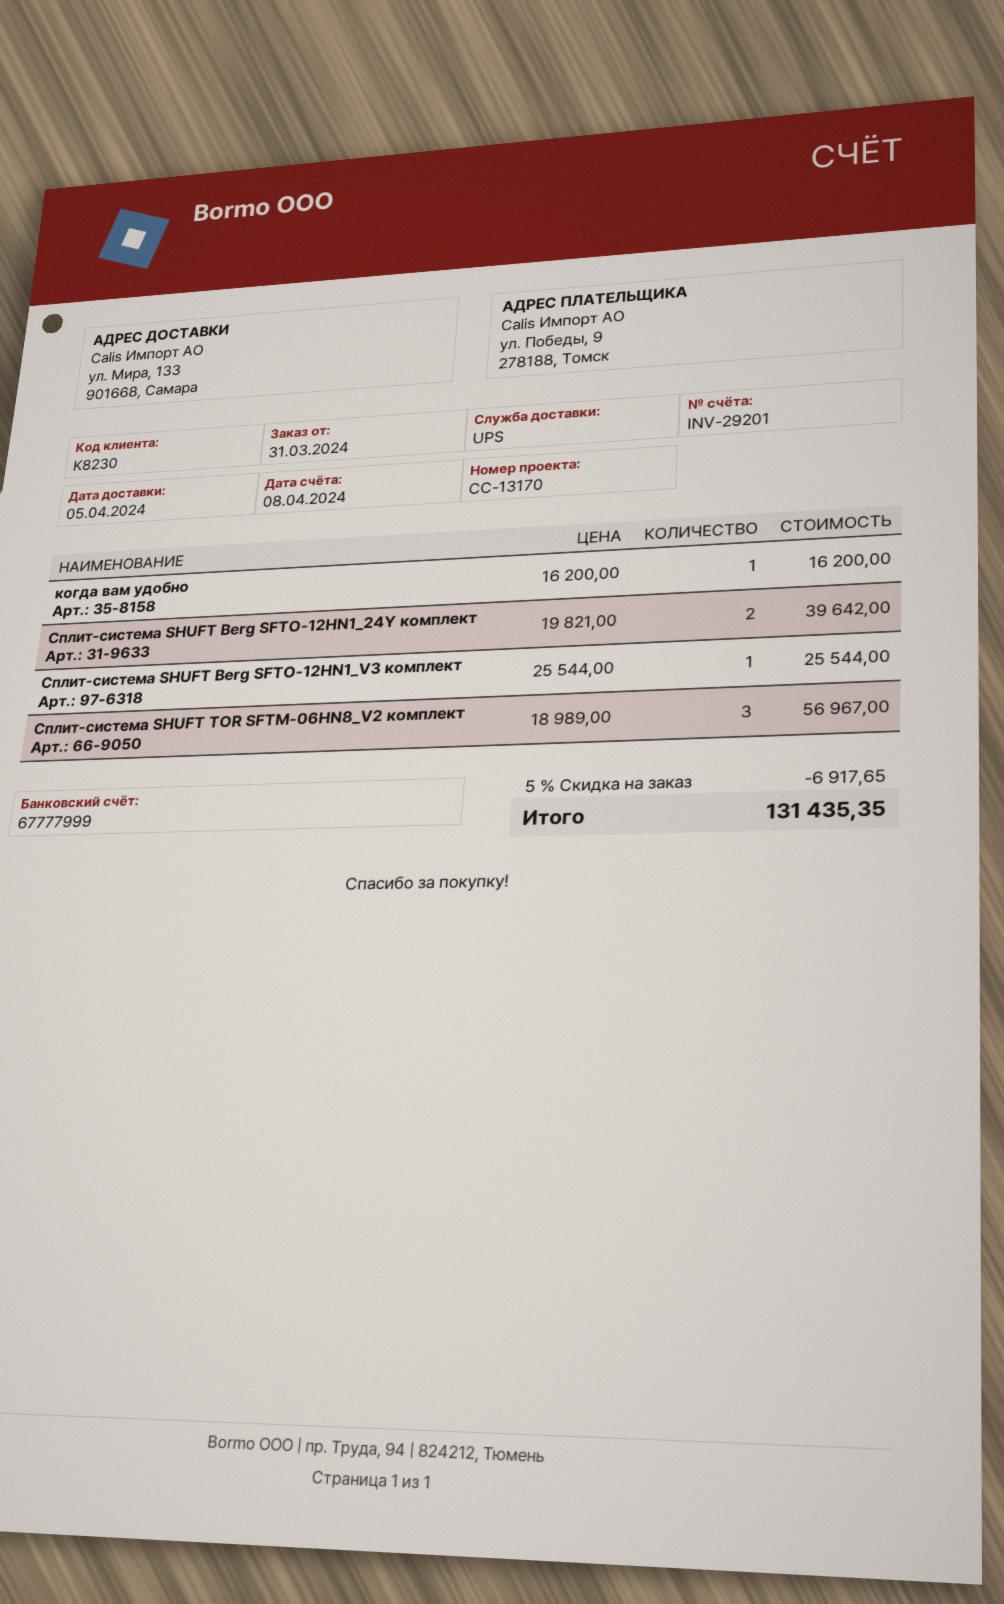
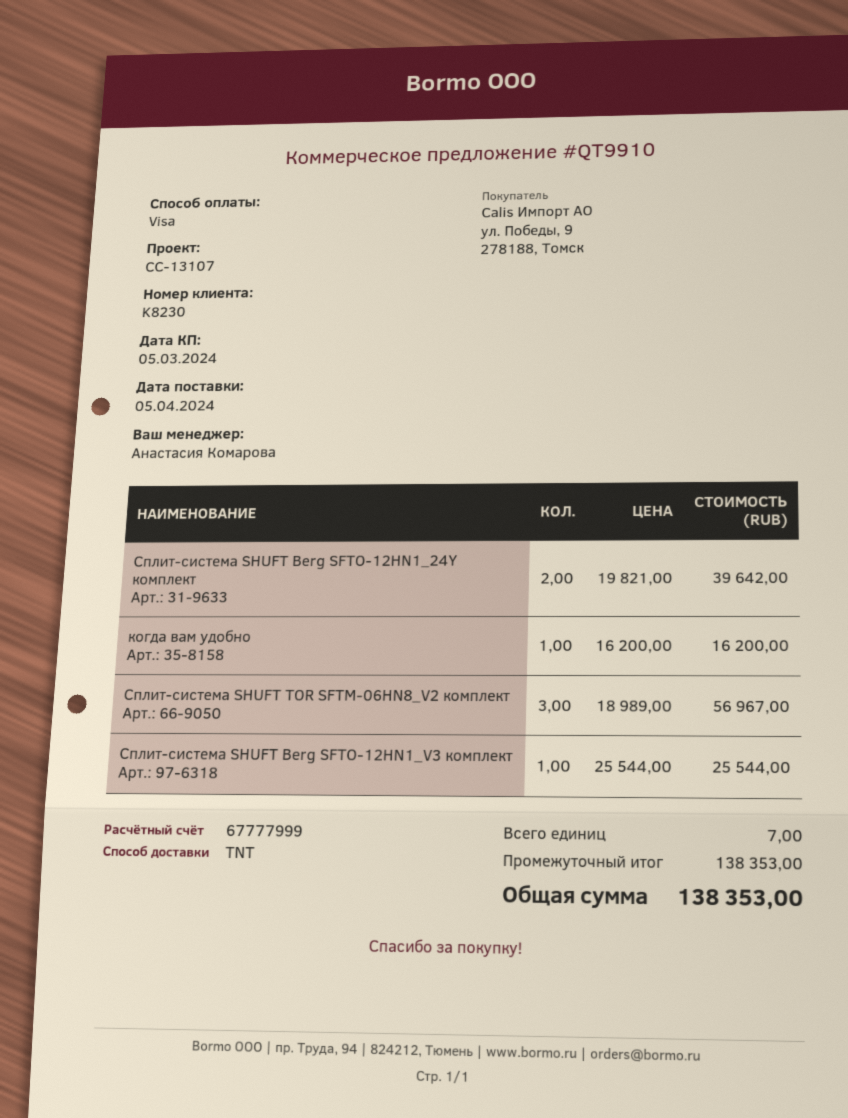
reference: CC-13170 -> CC-13107
shipping method: UPS -> TNT
discount: 5% = 6917.65 -> none
total: 131435.35 -> 138353.00

